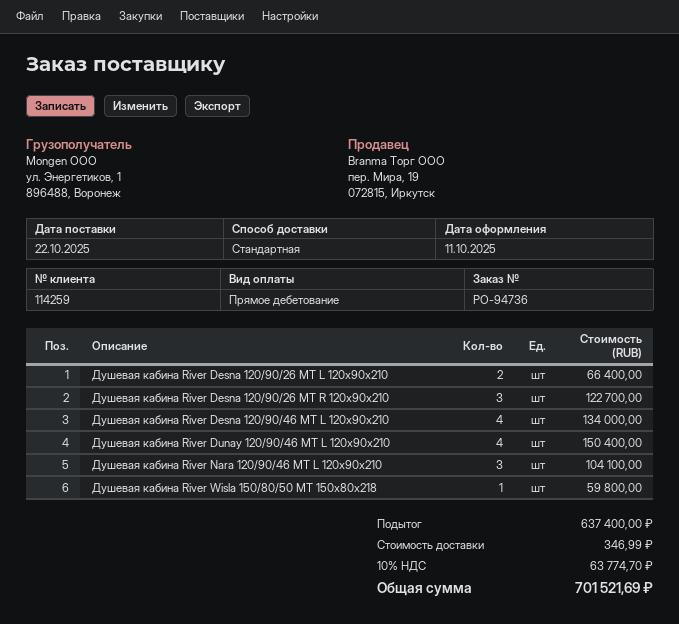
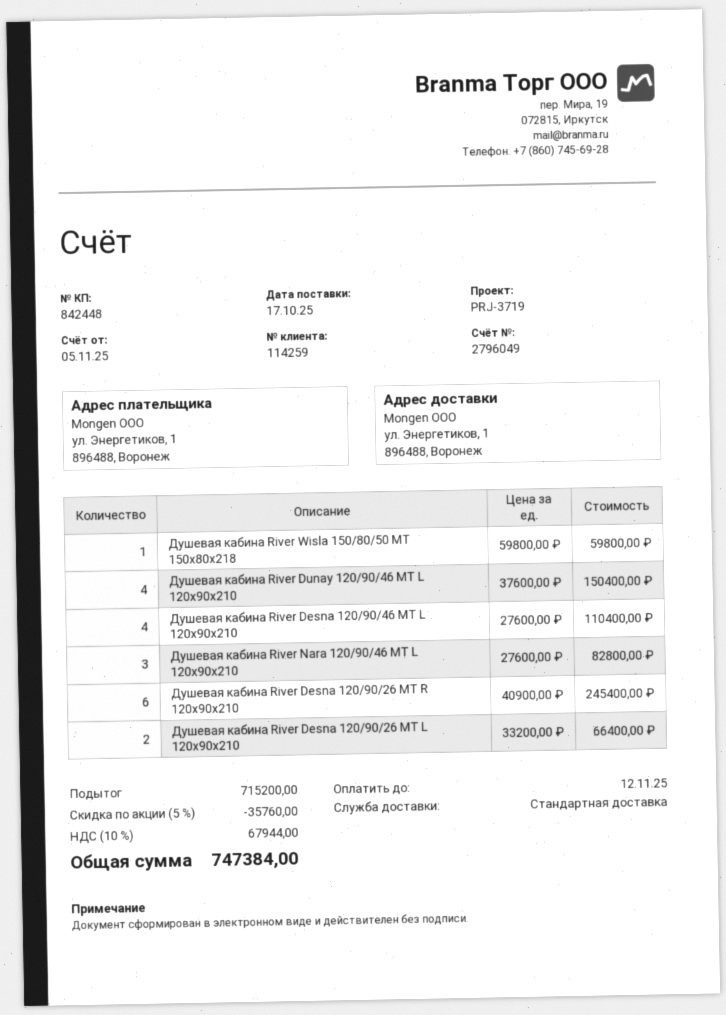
delivery date: 2025-10-22 -> 2025-10-17
Душевая кабина River Desna 120/90/26 МТ R 120х90х210: 3 for 122700.00 -> 6 for 245400.00
Душевая кабина River Desna 120/90/46 МТ L 120х90х210: 4 for 134000.00 -> 4 for 110400.00
Душевая кабина River Nara 120/90/46 МТ L 120х90х210: 3 for 104100.00 -> 3 for 82800.00
subtotal: 637400.00 -> 715200.00
discount: none -> 5% = 35760.00
shipping: 346.99 -> none
tax: 10% = 63774.70 -> 10% = 67944.00
total: 701521.69 -> 747384.00

